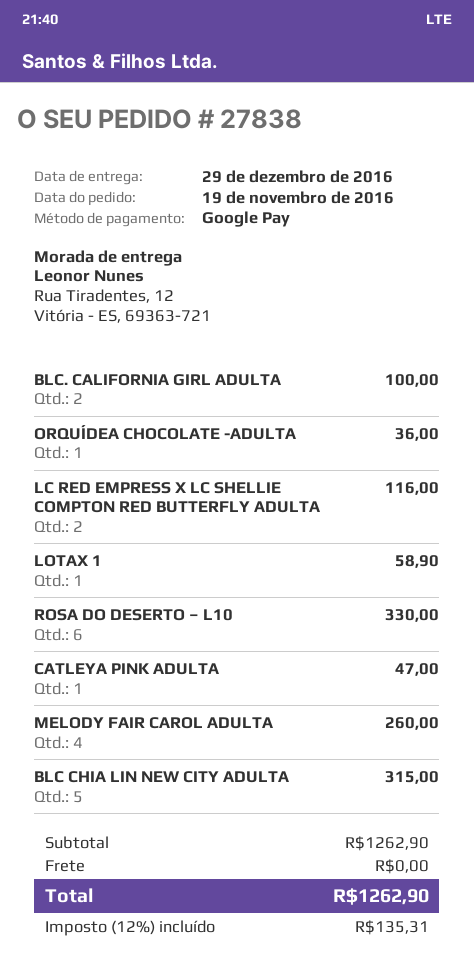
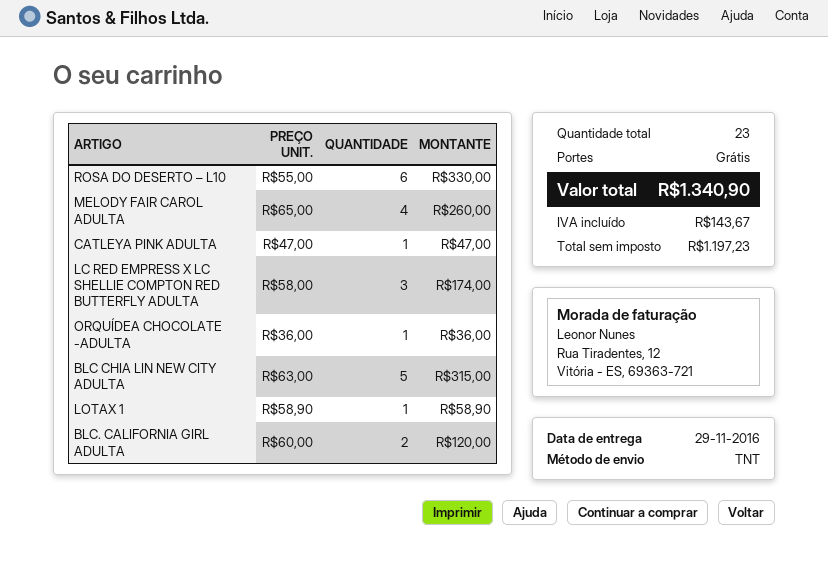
delivery date: 2016-12-29 -> 2016-11-29
BLC. CALIFORNIA GIRL ADULTA: 2 for 100.00 -> 2 for 120.00
LC RED EMPRESS X LC SHELLIE COMPTON RED BUTTERFLY ADULTA: 2 for 116.00 -> 3 for 174.00
tax: 135.31 -> 143.67
total: 1262.90 -> 1340.90

